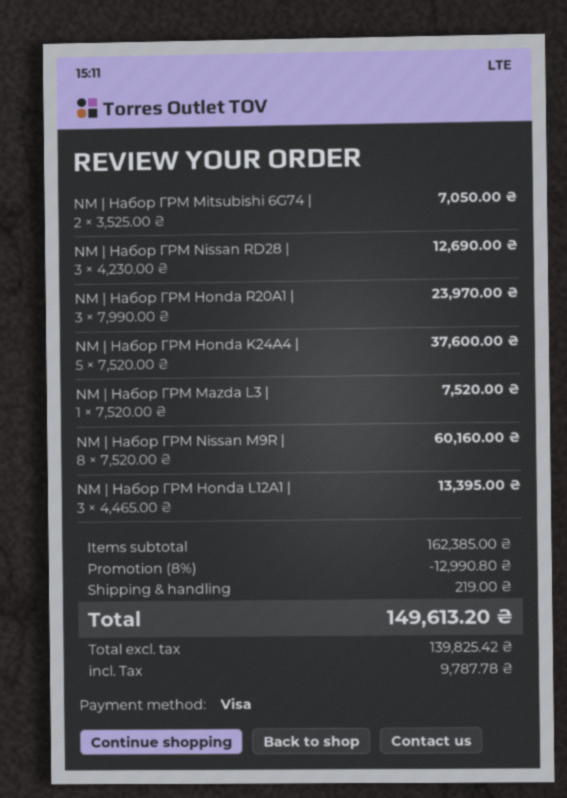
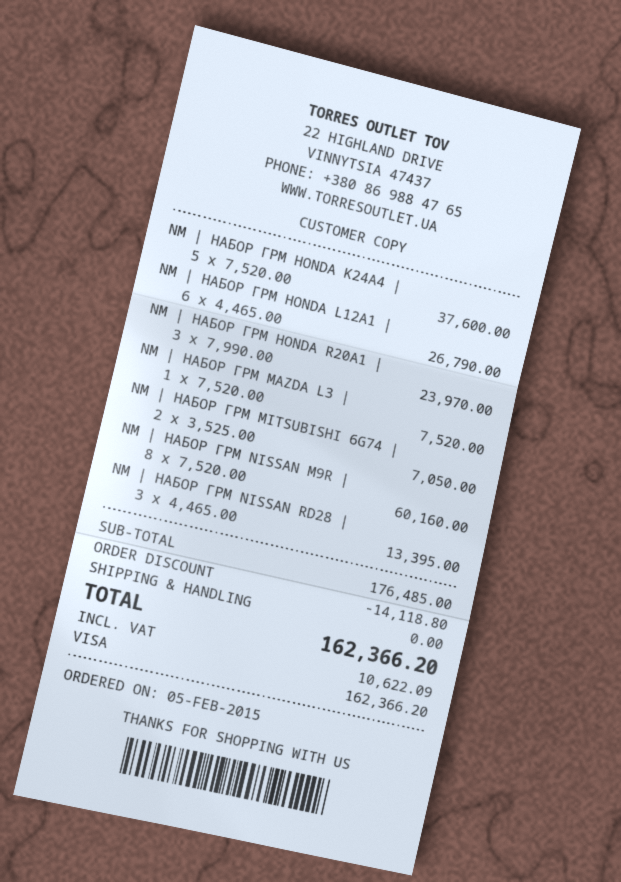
NM | Набор ГРМ Nissan RD28 |: 3 x 4230.00 = 12690.00 -> 3 x 4465.00 = 13395.00
NM | Набор ГРМ Honda L12A1 |: 3 x 4465.00 = 13395.00 -> 6 x 4465.00 = 26790.00
subtotal: 162385.00 -> 176485.00
discount: 12990.80 -> 14118.80
shipping: 219.00 -> 0.00
tax: 9787.78 -> 10622.09
total: 149613.20 -> 162366.20

